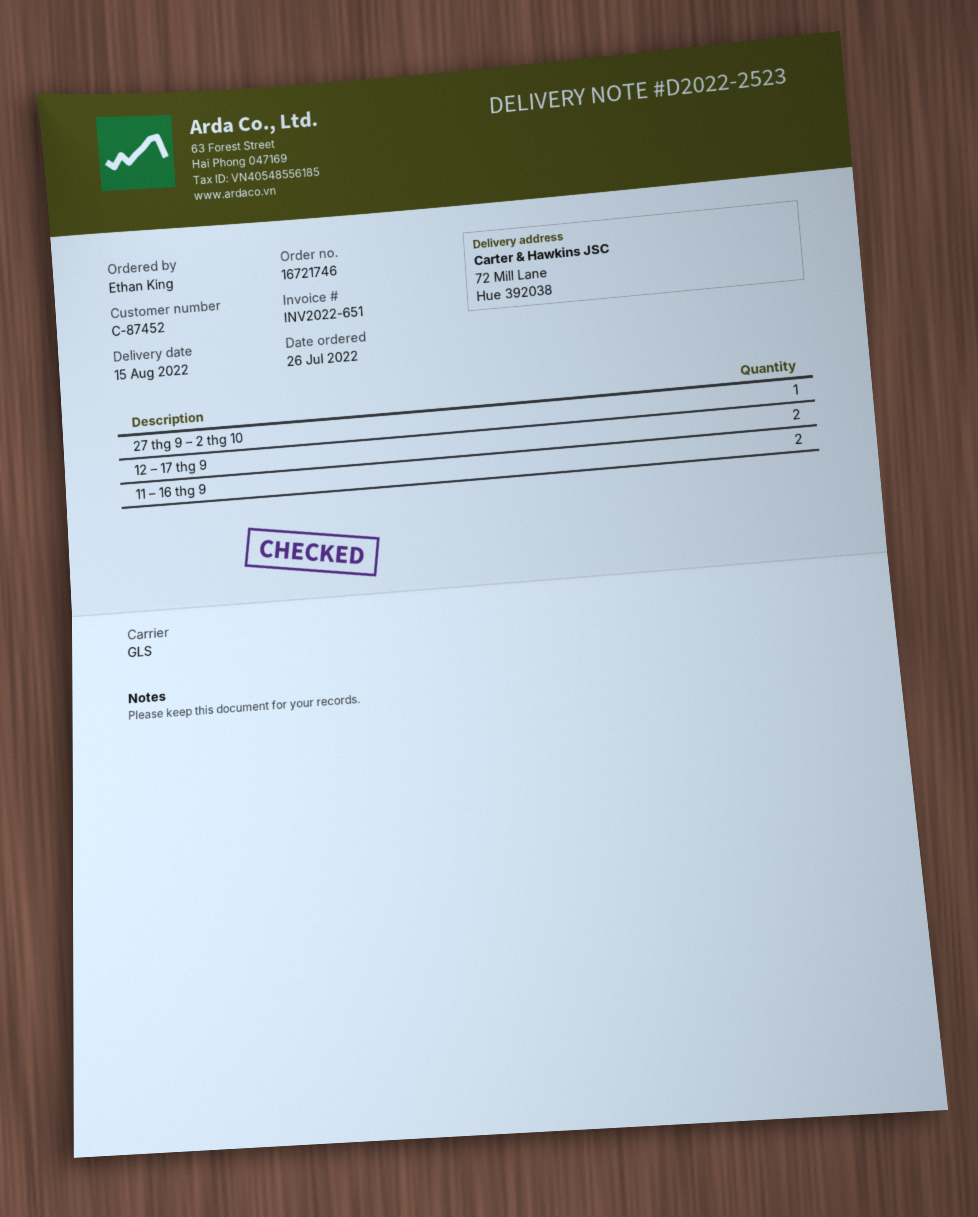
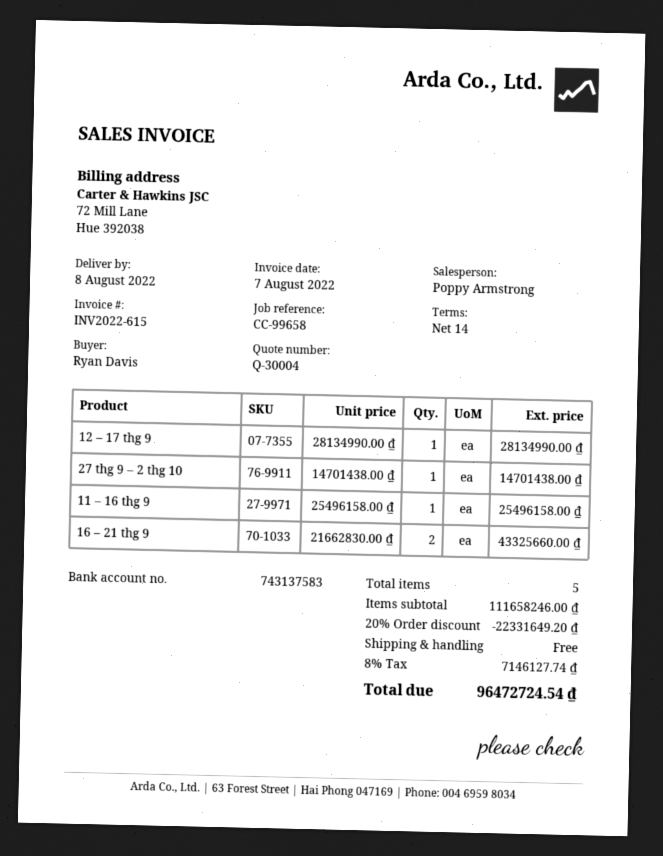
delivery date: 2022-08-15 -> 2022-08-08
invoice number: INV2022-651 -> INV2022-615
ordered by: Ethan King -> Ryan Davis
12 – 17 thg 9: 2 -> 1
11 – 16 thg 9: 2 -> 1
16 – 21 thg 9: none -> 2

